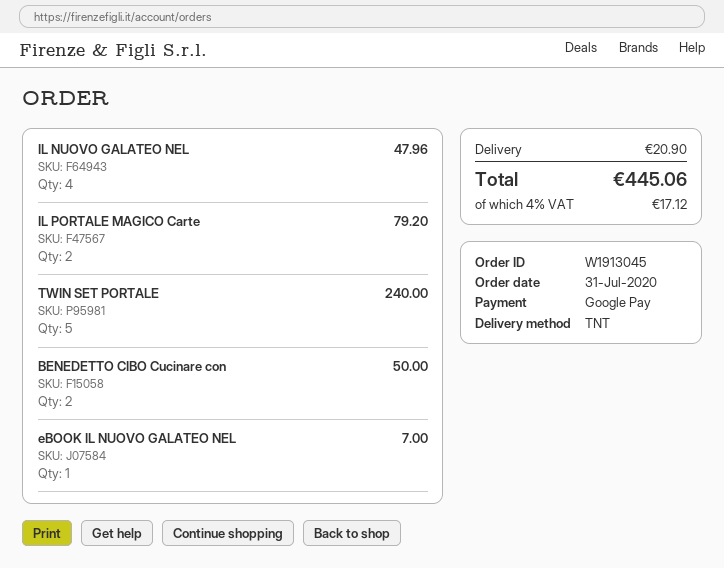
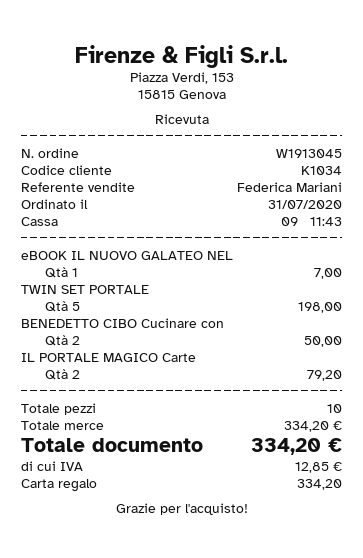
payment method: Google Pay -> gift card
IL NUOVO GALATEO NEL: 4 for 47.96 -> none
TWIN SET PORTALE: 5 for 240.00 -> 5 for 198.00
shipping: 20.90 -> none
tax: 17.12 -> 12.85
total: 445.06 -> 334.20

